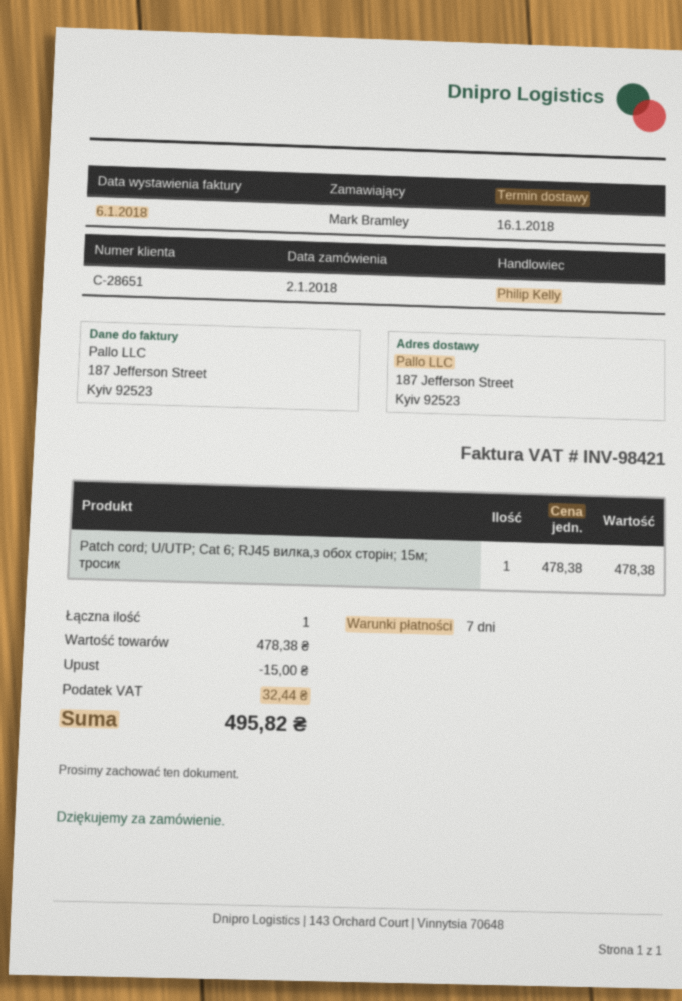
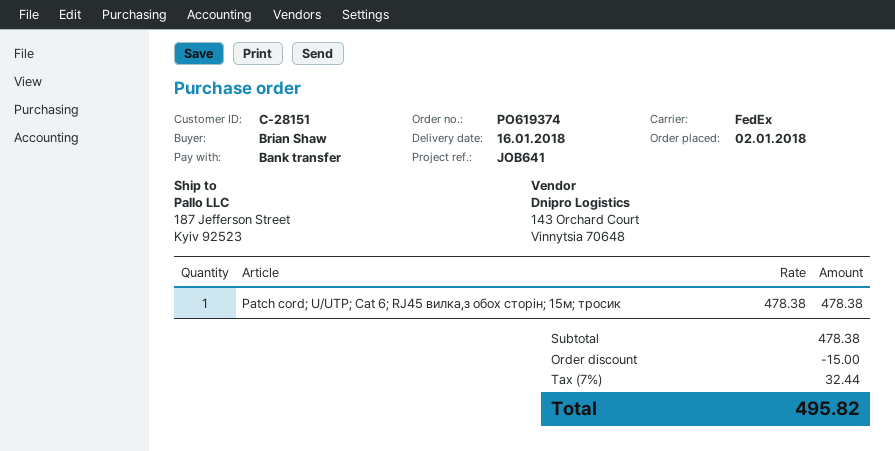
customer number: C-28651 -> C-28151
ordered by: Mark Bramley -> Brian Shaw

